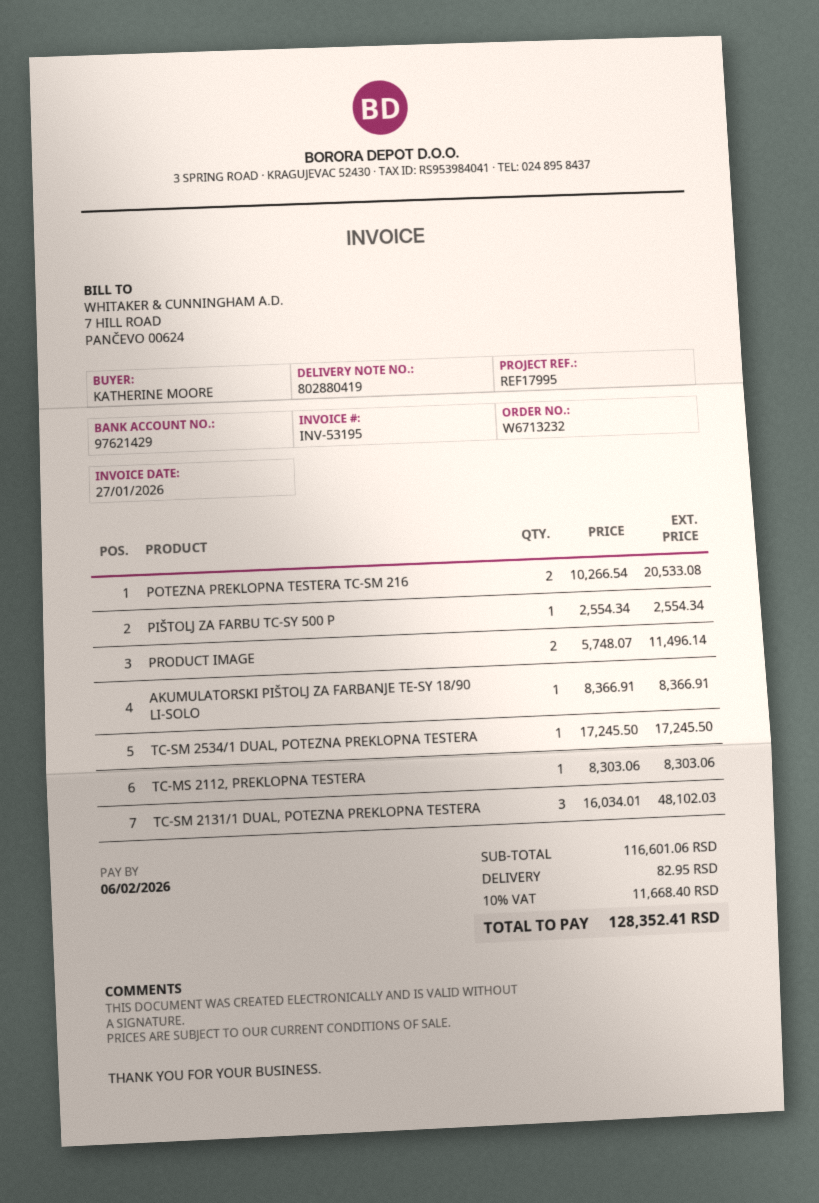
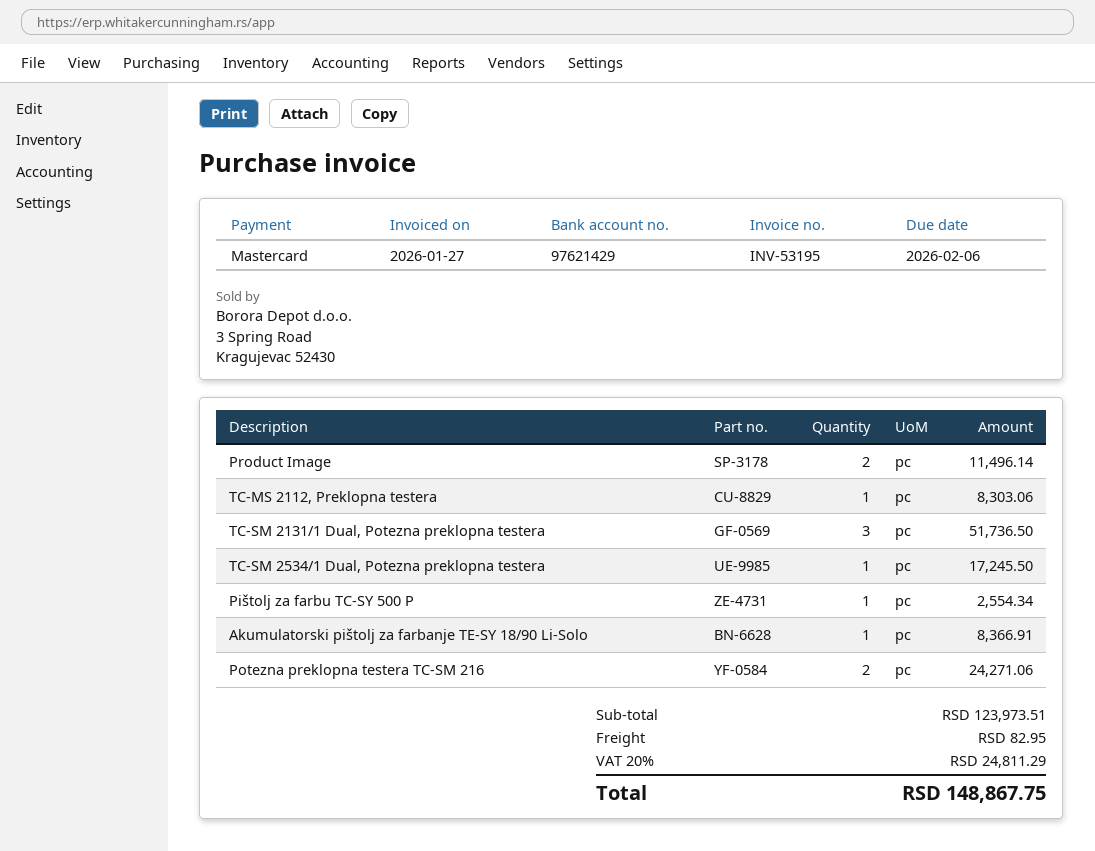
POTEZNA PREKLOPNA TESTERA TC-SM 216: 2 for 20533.08 -> 2 for 24271.06
TC-SM 2131/1 DUAL, POTEZNA PREKLOPNA TESTERA: 3 for 48102.03 -> 3 for 51736.50
subtotal: 116601.06 -> 123973.51
tax: 10% = 11668.40 -> 20% = 24811.29
total: 128352.41 -> 148867.75

